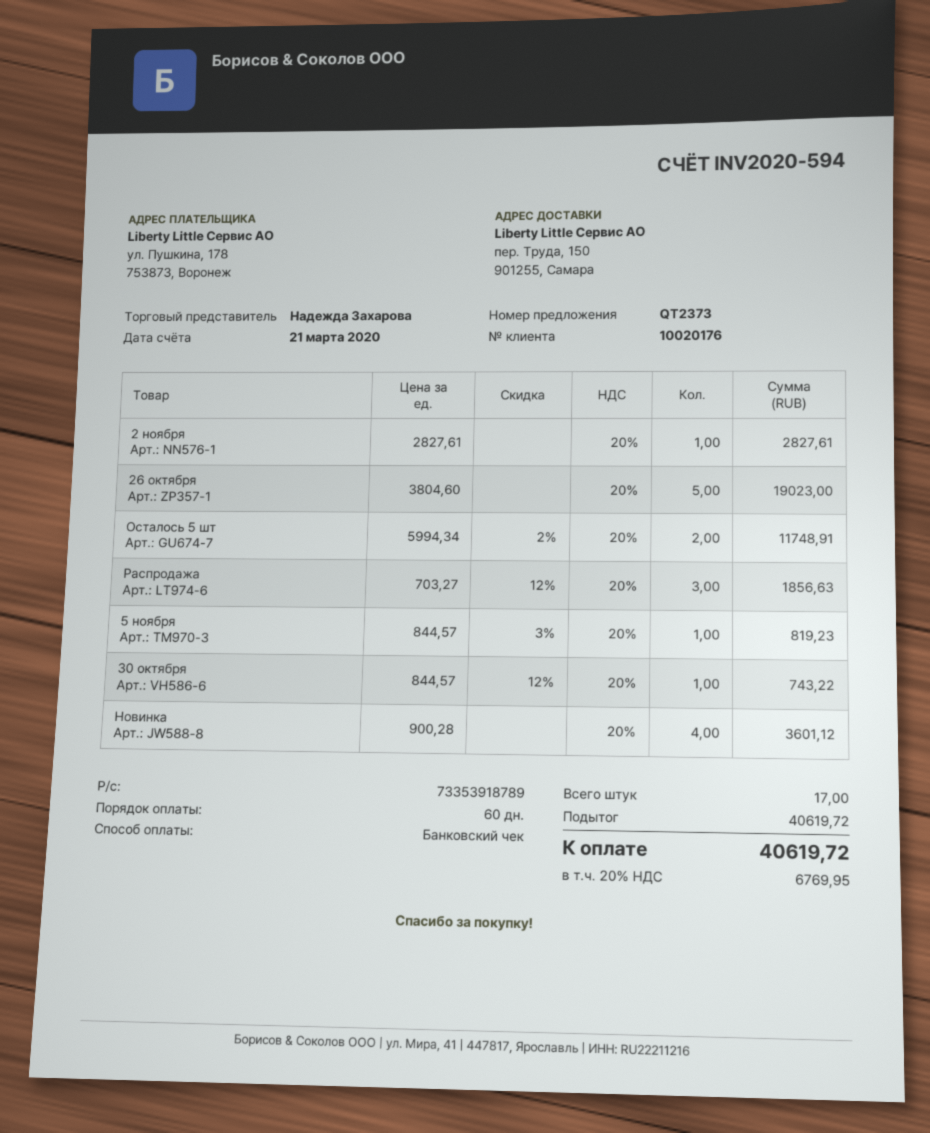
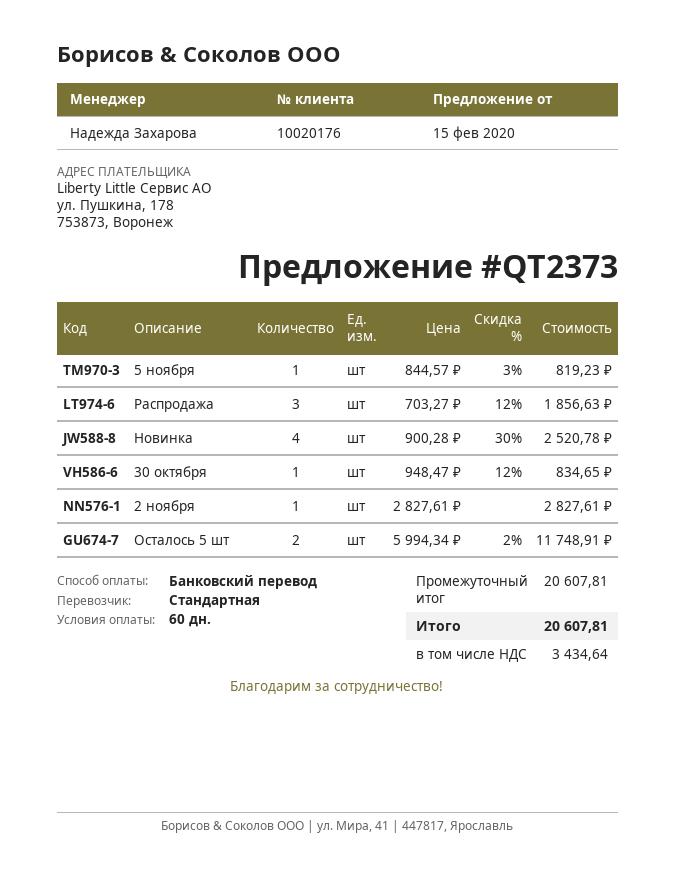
payment method: cheque -> bank transfer
26 октября: 5 x 3804.60 = 19023.00 -> none
30 октября: 1 x 844.57 - 12% = 743.22 -> 1 x 948.47 - 12% = 834.65
Новинка: 4 x 900.28 = 3601.12 -> 4 x 900.28 - 30% = 2520.78
subtotal: 40619.72 -> 20607.81
tax: 6769.95 -> 3434.64
total: 40619.72 -> 20607.81

